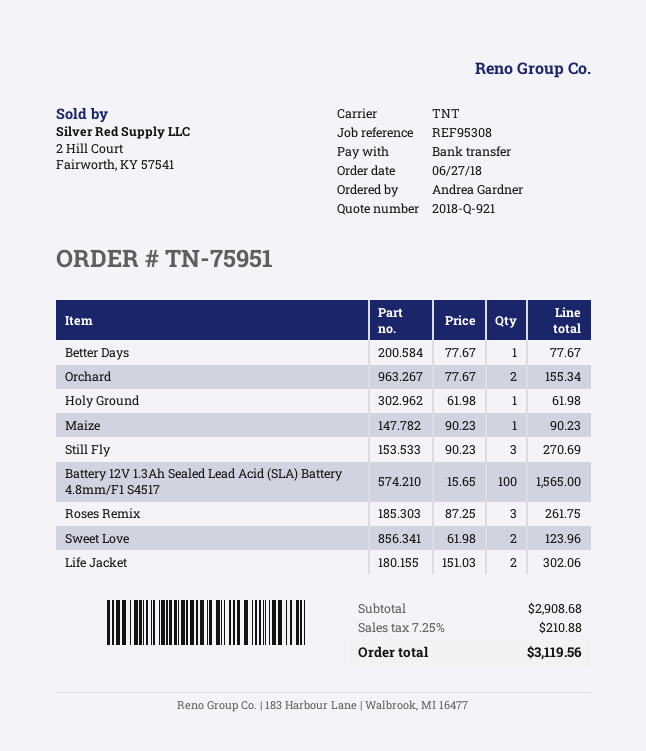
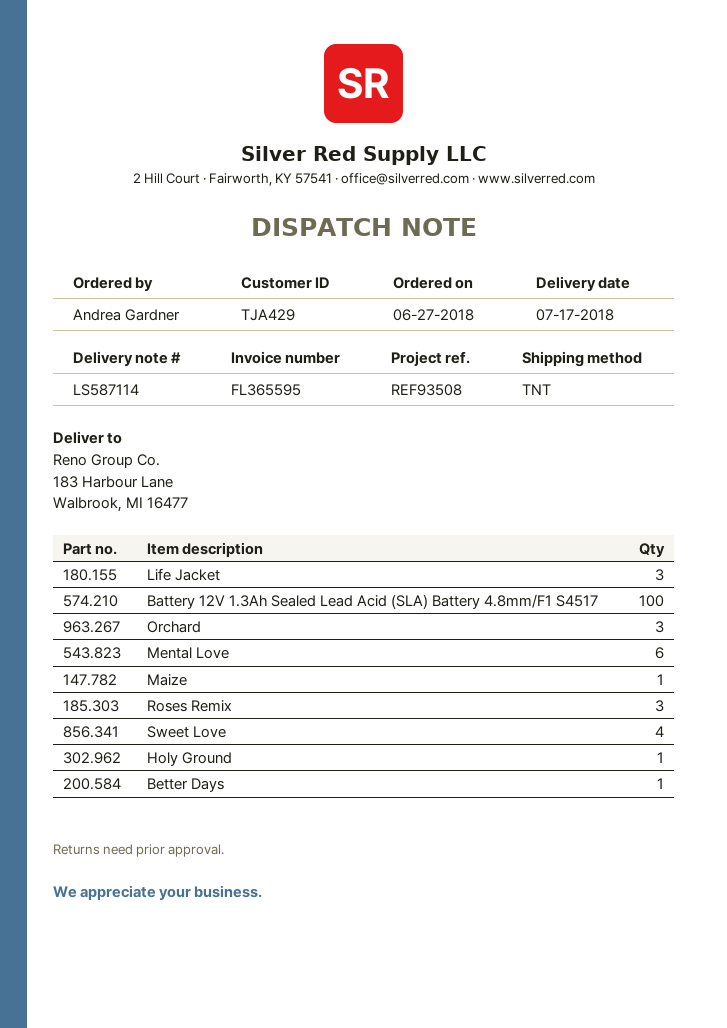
reference: REF95308 -> REF93508
Orchard: 2 -> 3
Still Fly: 3 -> none
Sweet Love: 2 -> 4
Life Jacket: 2 -> 3
Mental Love: none -> 6

